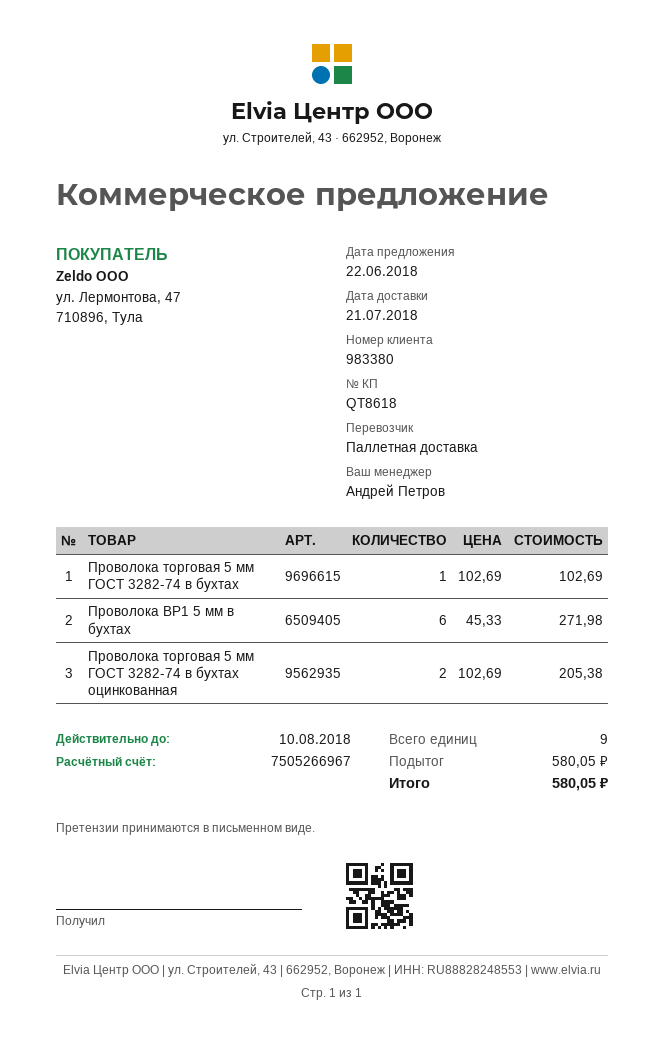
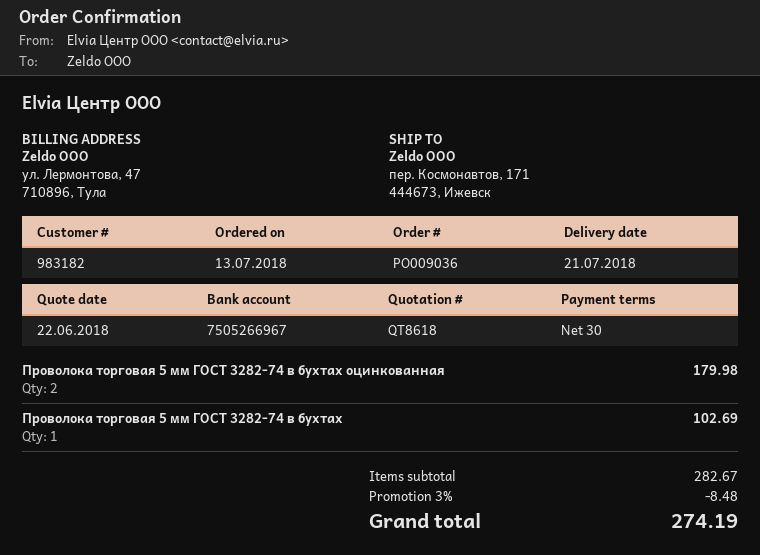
customer number: 983380 -> 983182
Проволока ВР1 5 мм в бухтах: 6 for 271.98 -> none
Проволока торговая 5 мм ГОСТ 3282-74 в бухтах оцинкованная: 2 for 205.38 -> 2 for 179.98
subtotal: 580.05 -> 282.67
discount: none -> 3% = 8.48
total: 580.05 -> 274.19

